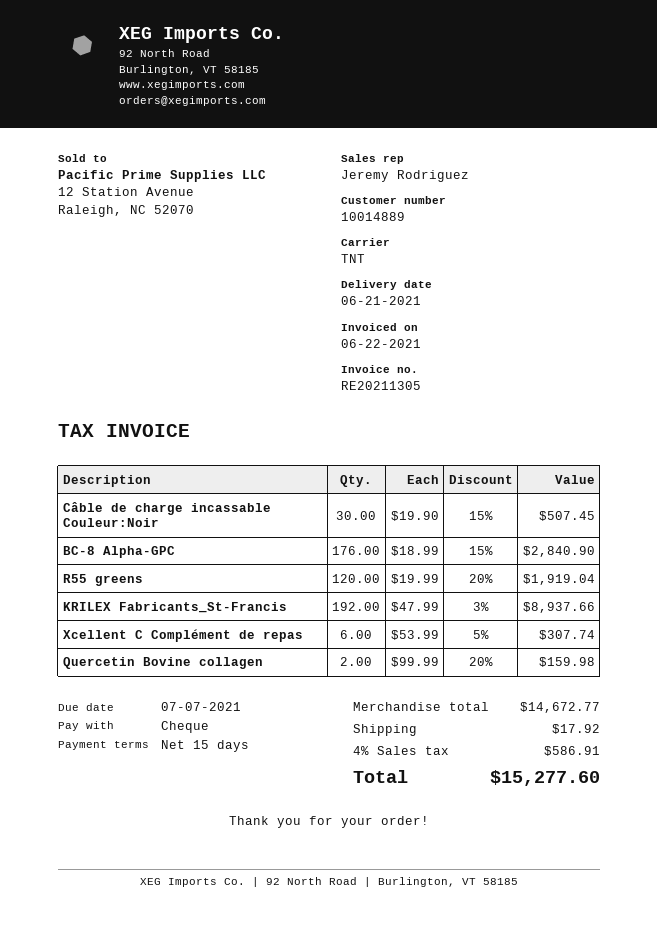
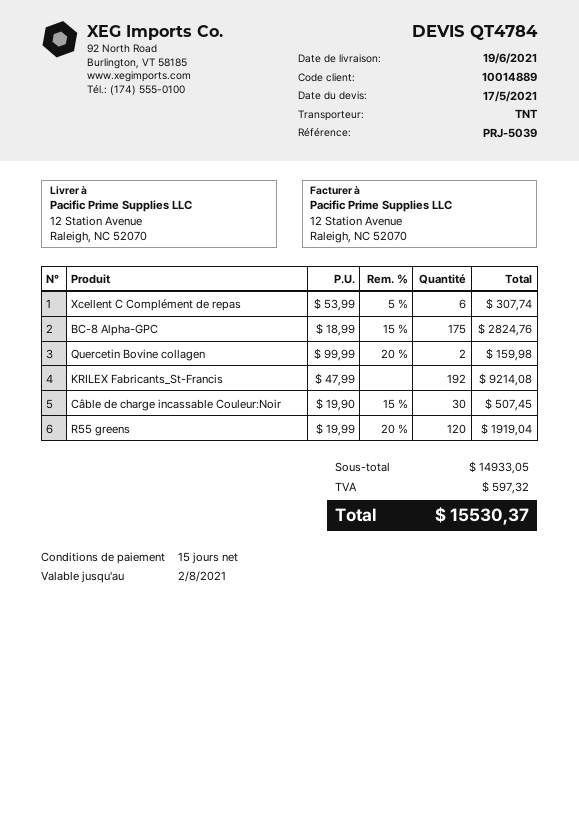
delivery date: 2021-06-21 -> 2021-06-19
BC-8 Alpha-GPC: 176 x 18.99 - 15% = 2840.90 -> 175 x 18.99 - 15% = 2824.76
KRILEX Fabricants_St-Francis: 192 x 47.99 - 3% = 8937.66 -> 192 x 47.99 = 9214.08
subtotal: 14672.77 -> 14933.05
shipping: 17.92 -> none
tax: 586.91 -> 597.32
total: 15277.60 -> 15530.37

